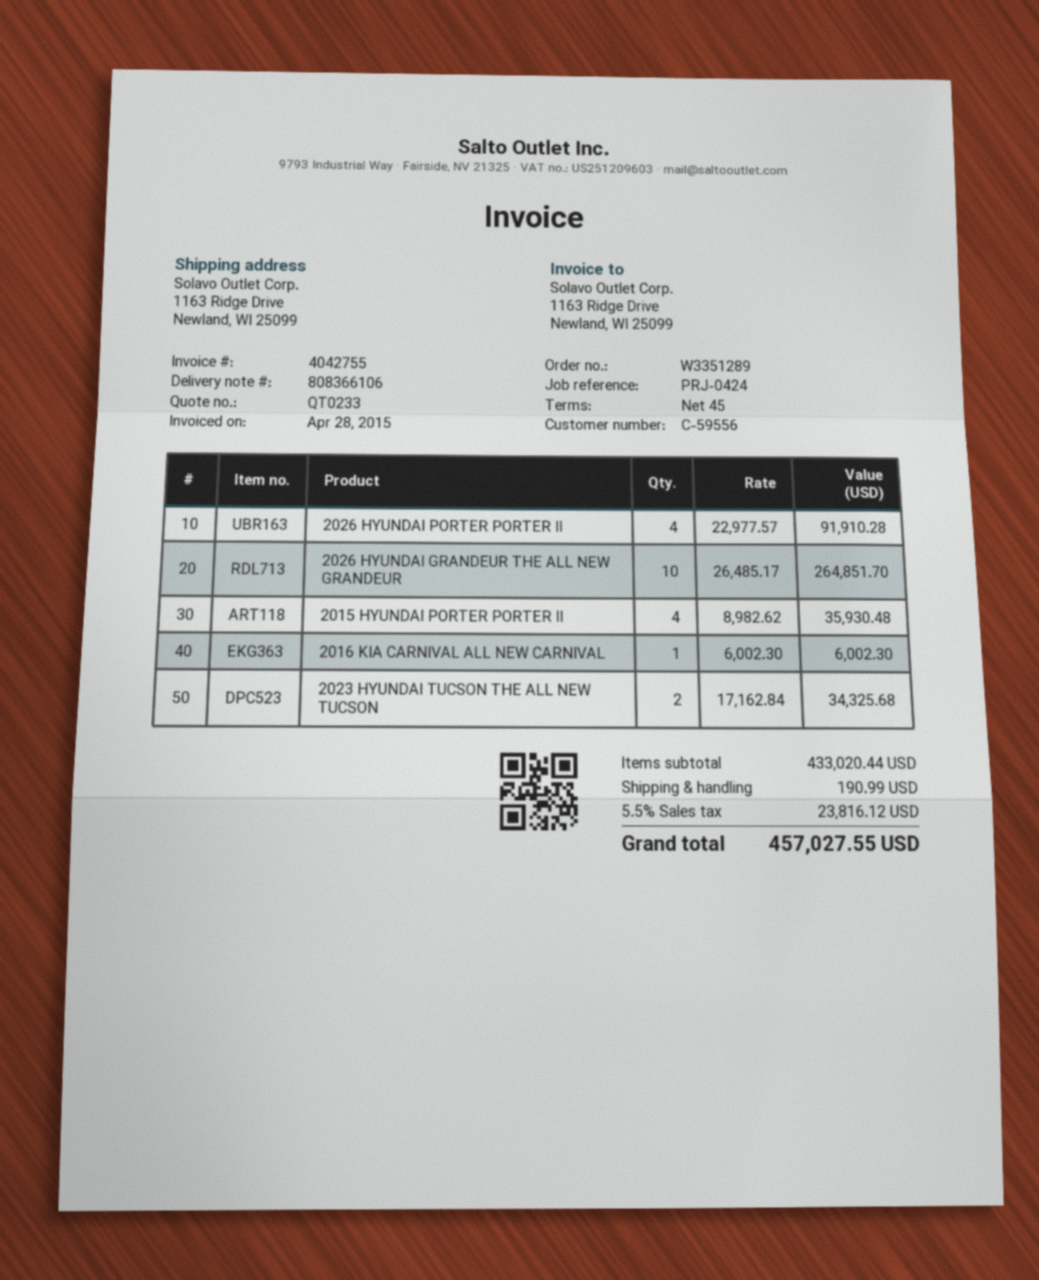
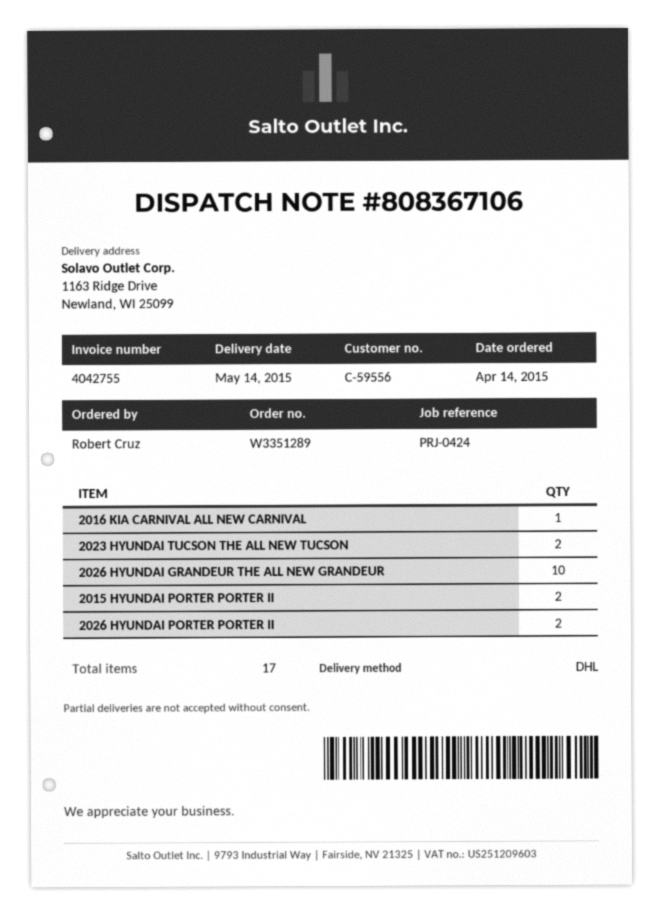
delivery note number: 808366106 -> 808367106
2026 HYUNDAI PORTER PORTER II: 4 -> 2
2015 HYUNDAI PORTER PORTER II: 4 -> 2

